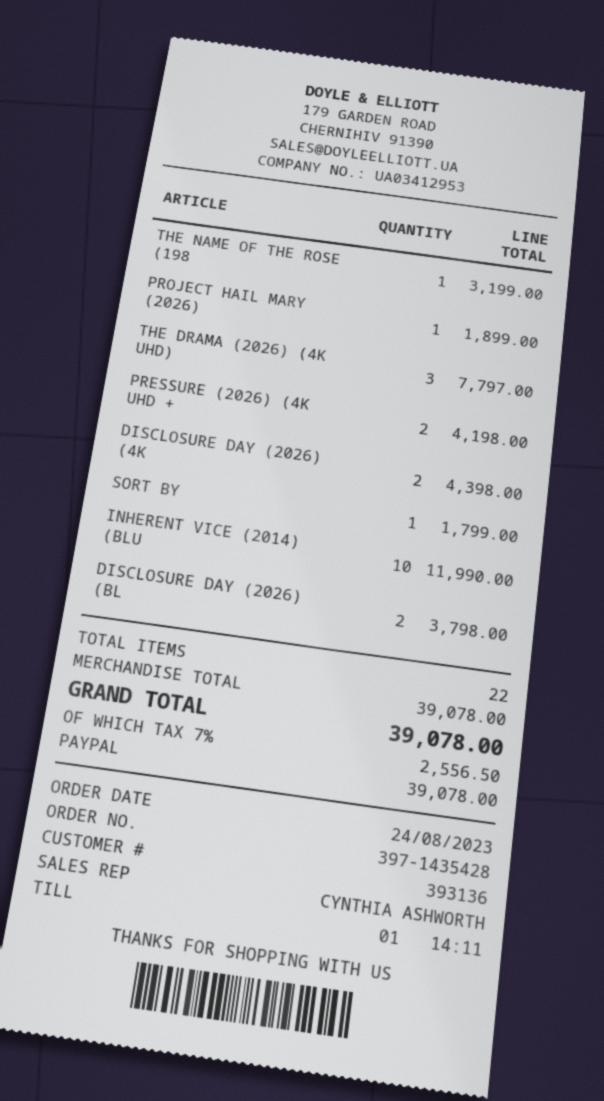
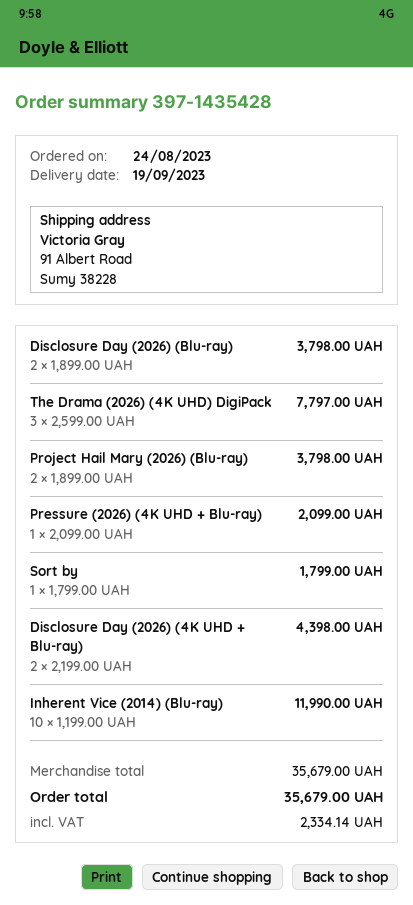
THE NAME OF THE ROSE (198: 1 for 3199.00 -> none
PROJECT HAIL MARY (2026): 1 for 1899.00 -> 2 for 3798.00
PRESSURE (2026) (4K UHD +: 2 for 4198.00 -> 1 for 2099.00
subtotal: 39078.00 -> 35679.00
tax: 2556.50 -> 2334.14
total: 39078.00 -> 35679.00

